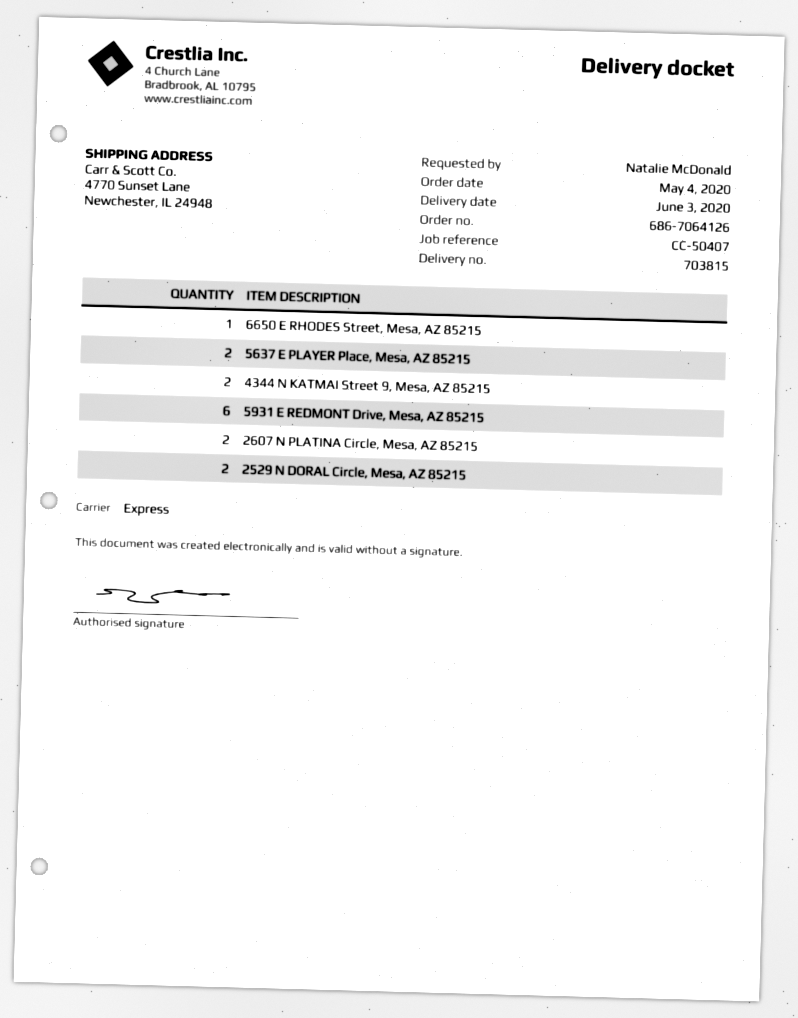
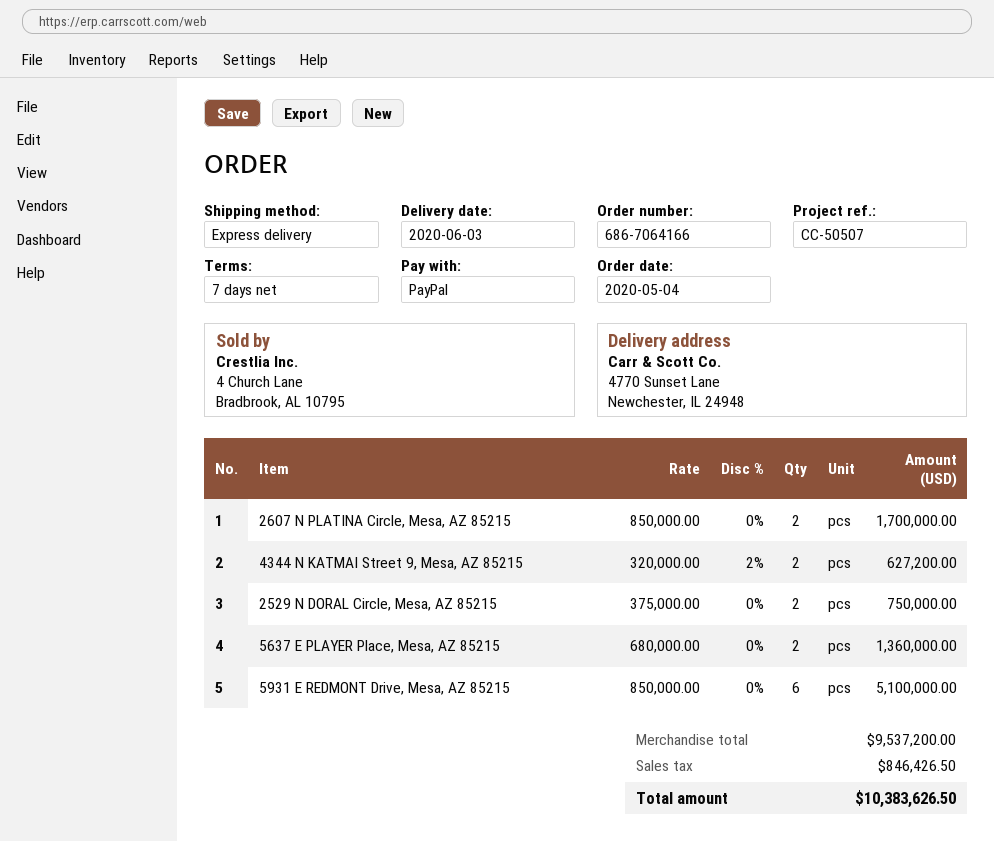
order number: 686-7064126 -> 686-7064166
reference: CC-50407 -> CC-50507
6650 E RHODES Street, Mesa, AZ 85215: 1 -> none

